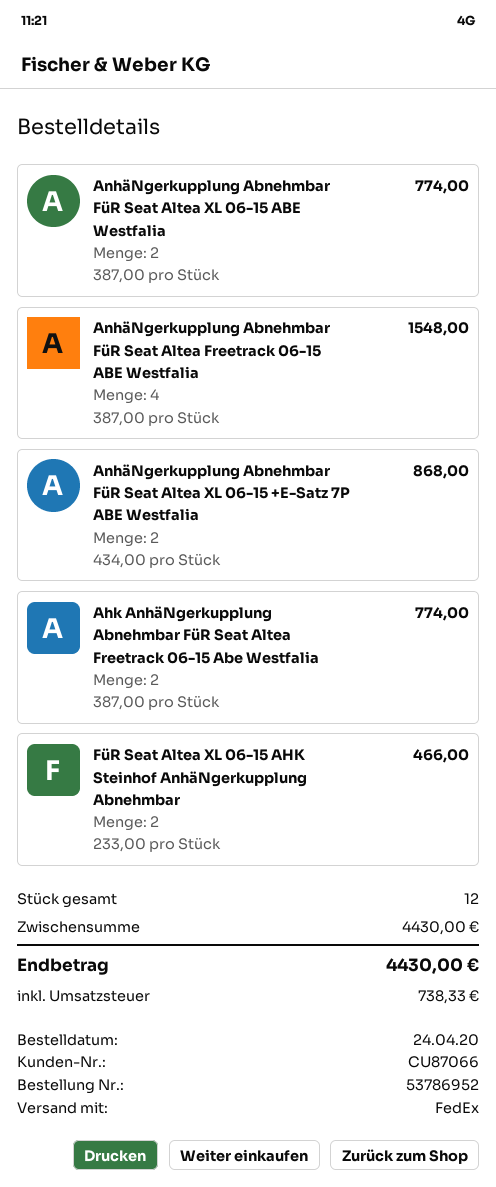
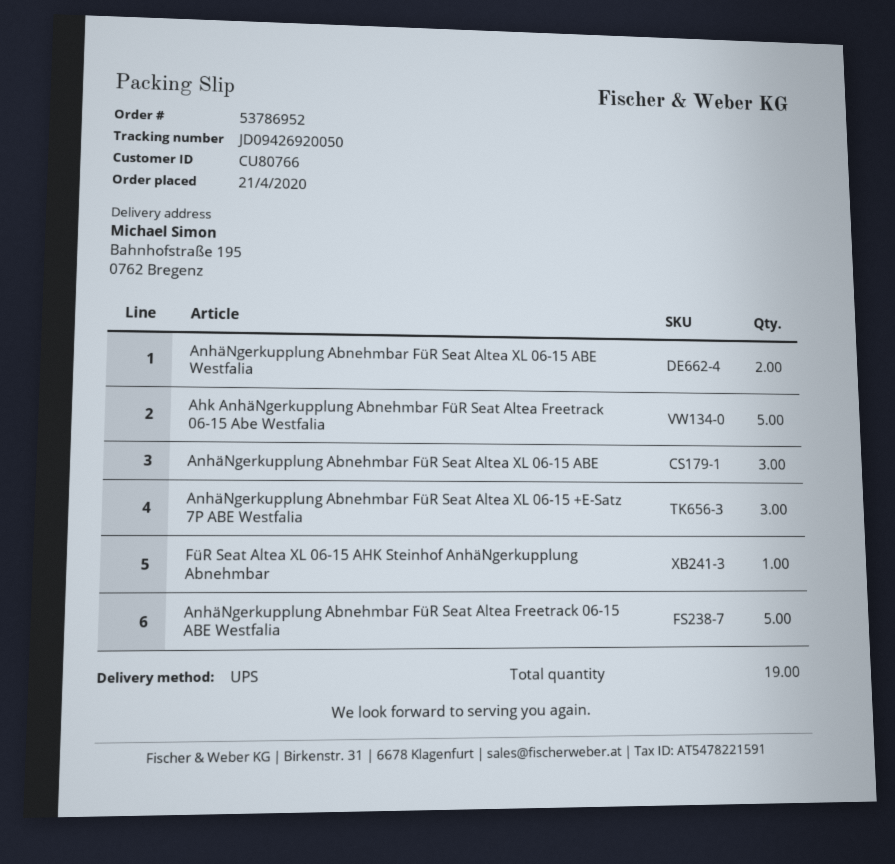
order date: 2020-04-24 -> 2020-04-21
customer number: CU87066 -> CU80766
shipping method: FedEx -> UPS
AnhäNgerkupplung Abnehmbar FüR Seat Altea Freetrack 06-15 ABE Westfalia: 4 -> 5
AnhäNgerkupplung Abnehmbar FüR Seat Altea XL 06-15 +E-Satz 7P ABE Westfalia: 2 -> 3
Ahk AnhäNgerkupplung Abnehmbar FüR Seat Altea Freetrack 06-15 Abe Westfalia: 2 -> 5
FüR Seat Altea XL 06-15 AHK Steinhof AnhäNgerkupplung Abnehmbar: 2 -> 1
AnhäNgerkupplung Abnehmbar FüR Seat Altea XL 06-15 ABE: none -> 3
total quantity: 12 -> 19

